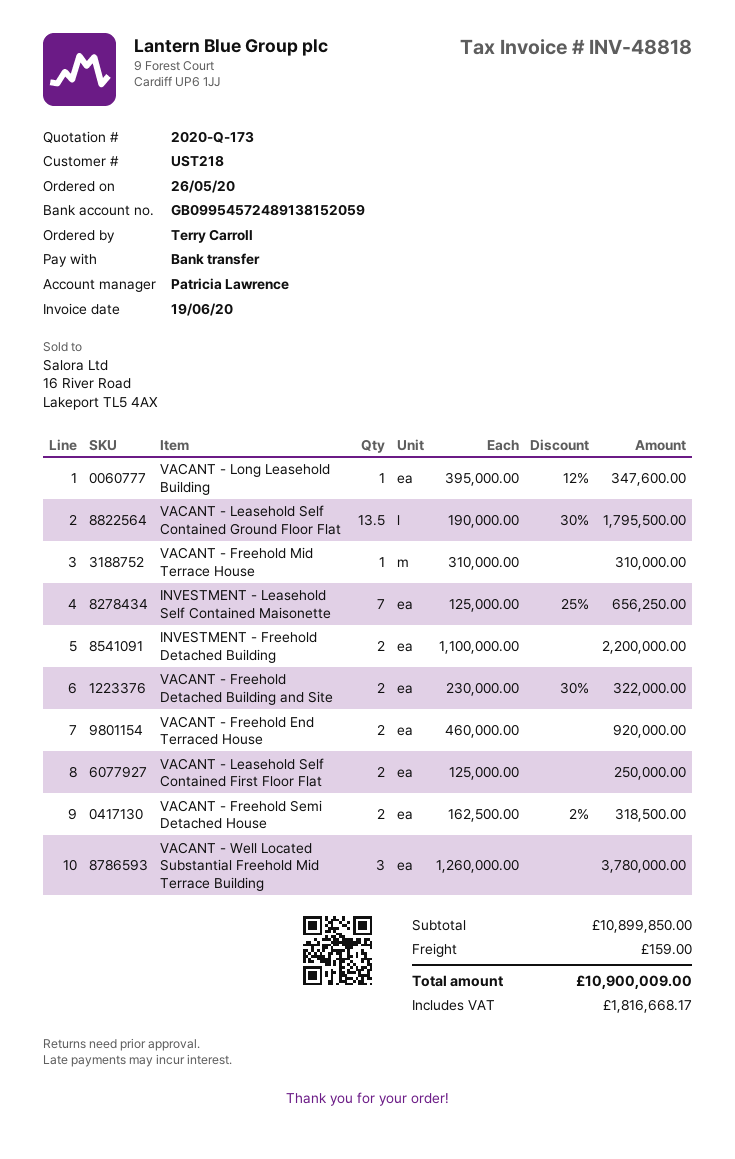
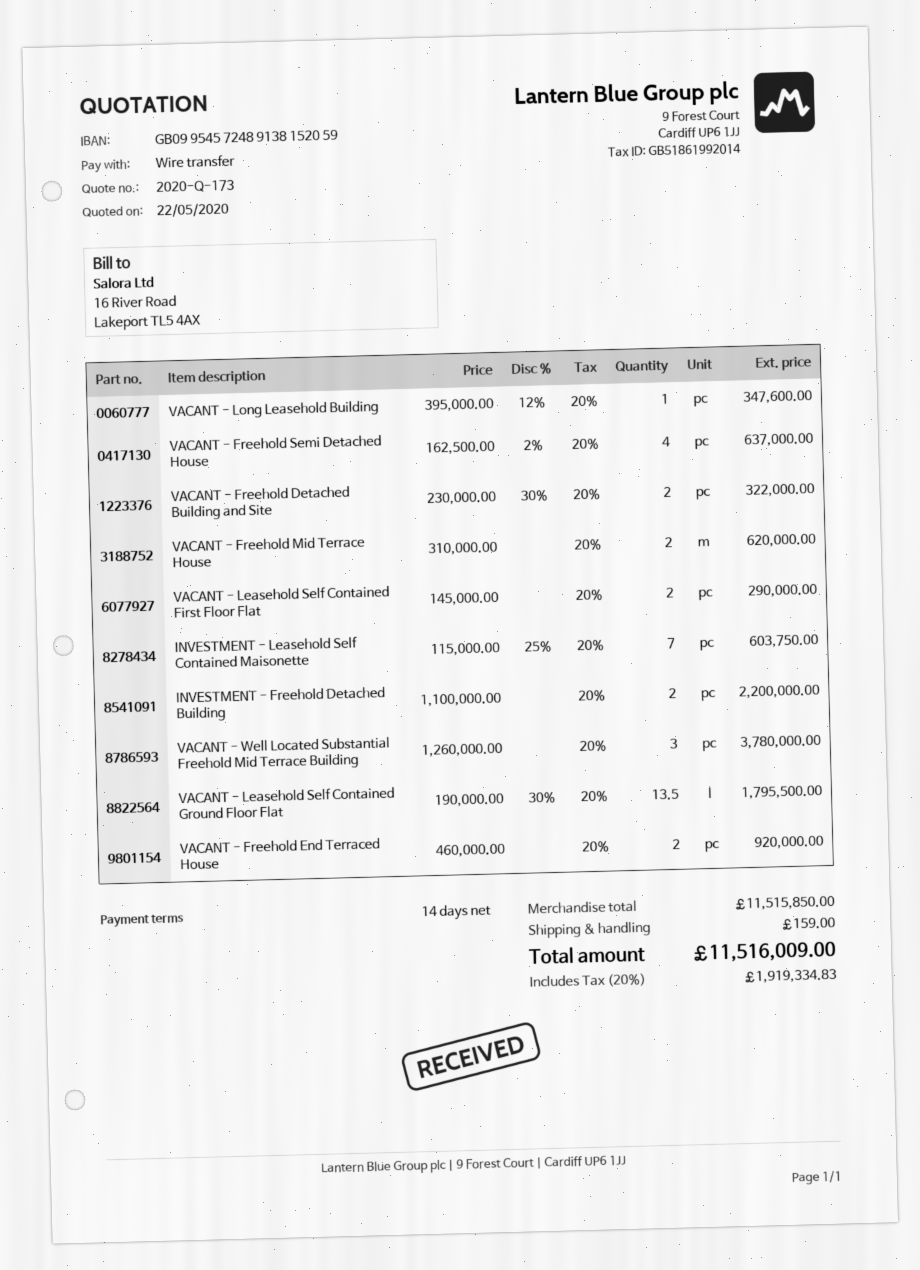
VACANT - Freehold Mid Terrace House: 1 x 310000.00 = 310000.00 -> 2 x 310000.00 = 620000.00
INVESTMENT - Leasehold Self Contained Maisonette: 7 x 125000.00 - 25% = 656250.00 -> 7 x 115000.00 - 25% = 603750.00
VACANT - Leasehold Self Contained First Floor Flat: 2 x 125000.00 = 250000.00 -> 2 x 145000.00 = 290000.00
VACANT - Freehold Semi Detached House: 2 x 162500.00 - 2% = 318500.00 -> 4 x 162500.00 - 2% = 637000.00
subtotal: 10899850.00 -> 11515850.00
tax: 1816668.17 -> 1919334.83
total: 10900009.00 -> 11516009.00

